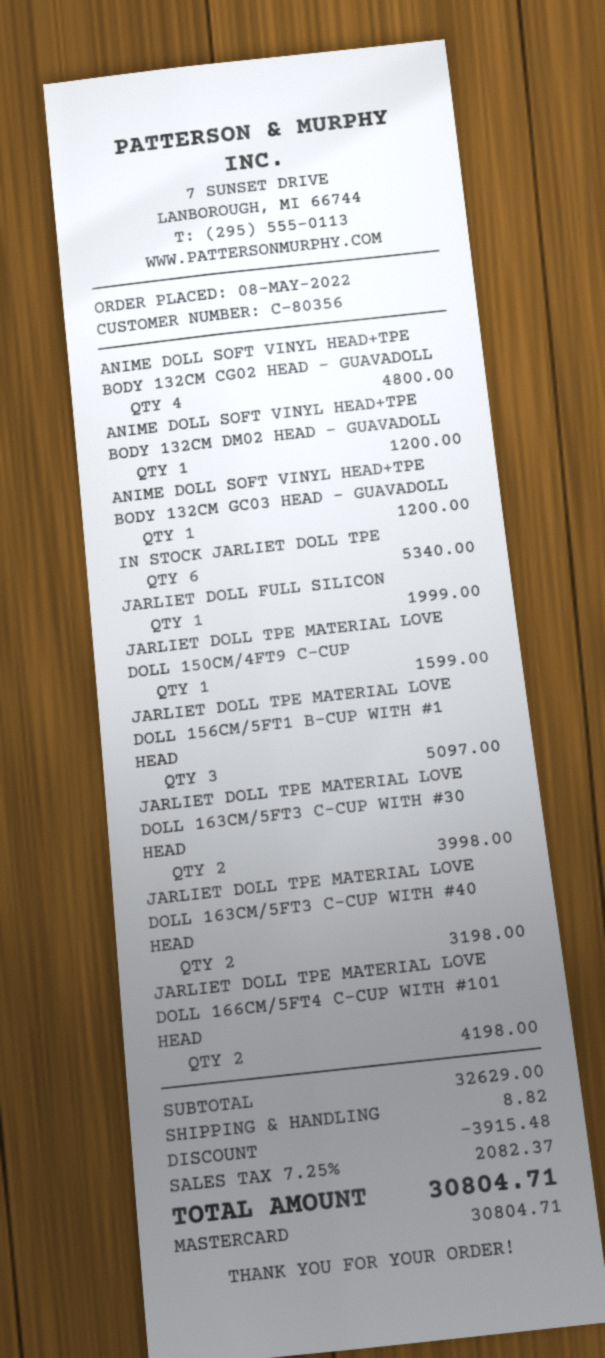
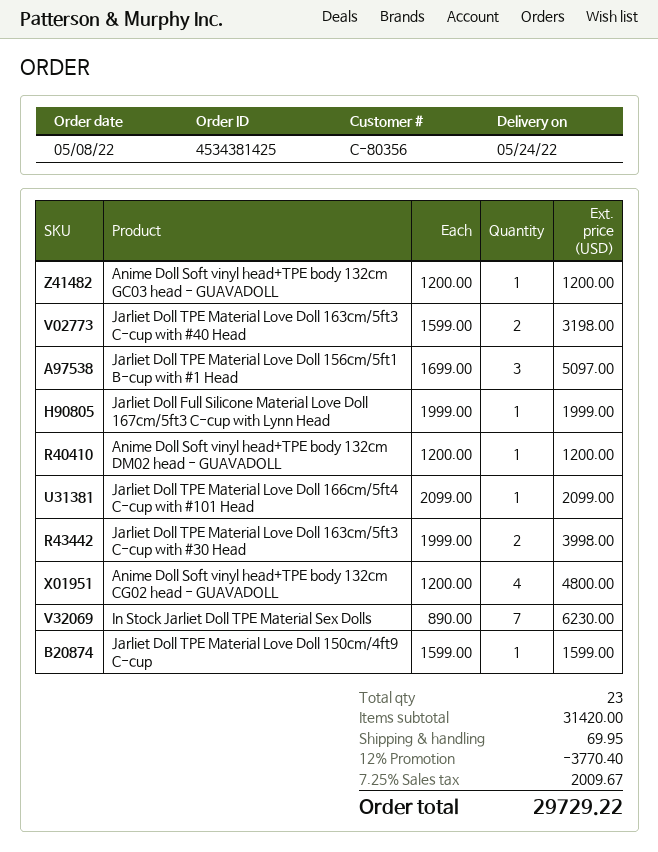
IN STOCK JARLIET DOLL TPE: 6 for 5340.00 -> 7 for 6230.00
JARLIET DOLL TPE MATERIAL LOVE DOLL 166CM/5FT4 C-CUP WITH #101 HEAD: 2 for 4198.00 -> 1 for 2099.00
subtotal: 32629.00 -> 31420.00
discount: 3915.48 -> 3770.40
shipping: 8.82 -> 69.95
tax: 7.25% = 2082.37 -> 7.25% = 2009.67
total: 30804.71 -> 29729.22

